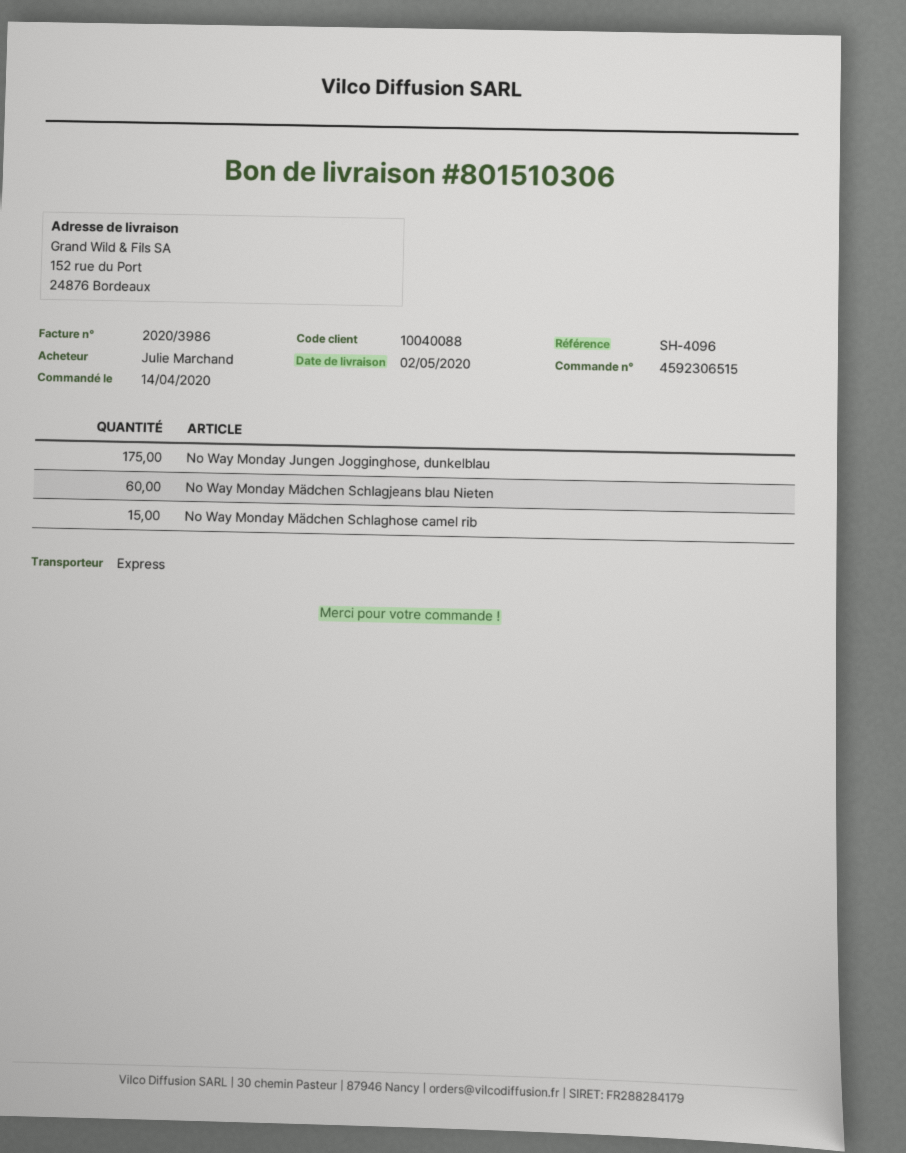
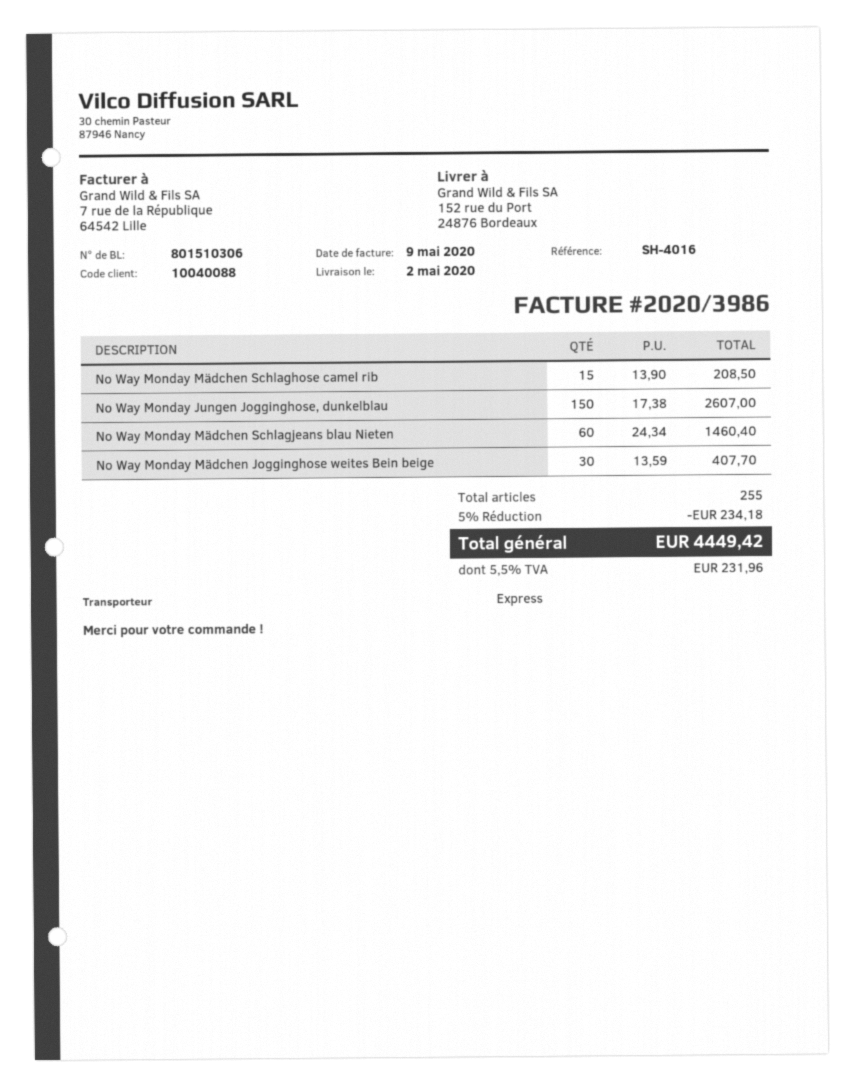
reference: SH-4096 -> SH-4016
No Way Monday Jungen Jogginghose, dunkelblau: 175 -> 150
No Way Monday Mädchen Jogginghose weites Bein beige: none -> 30

